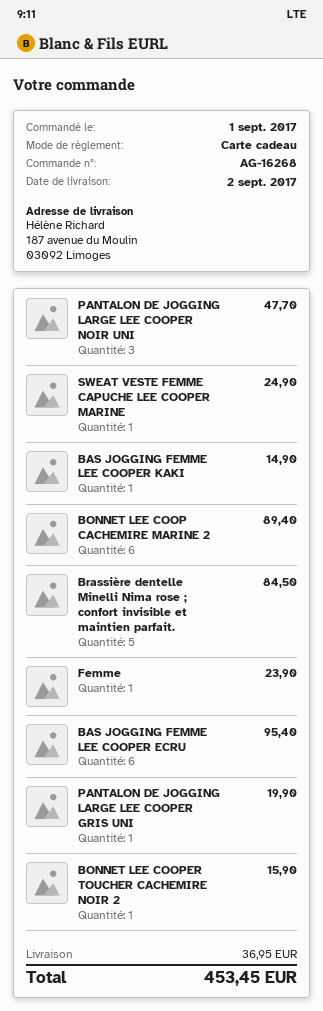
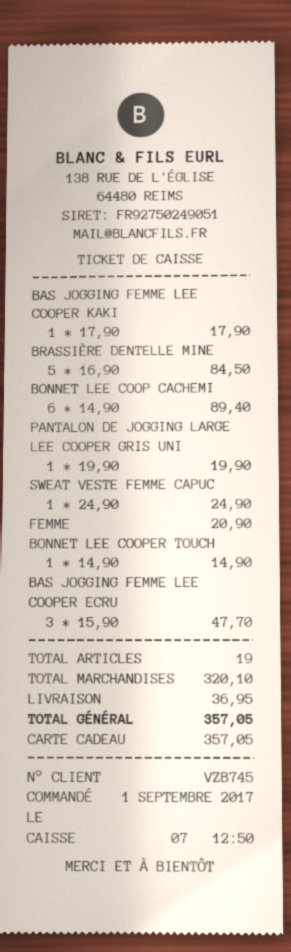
PANTALON DE JOGGING LARGE LEE COOPER NOIR UNI: 3 for 47.70 -> none
BAS JOGGING FEMME LEE COOPER KAKI: 1 for 14.90 -> 1 for 17.90
Femme: 1 for 23.90 -> 1 for 20.90
BAS JOGGING FEMME LEE COOPER ECRU: 6 for 95.40 -> 3 for 47.70
BONNET LEE COOPER TOUCHER CACHEMIRE NOIR 2: 1 for 15.90 -> 1 for 14.90
total: 453.45 -> 357.05

